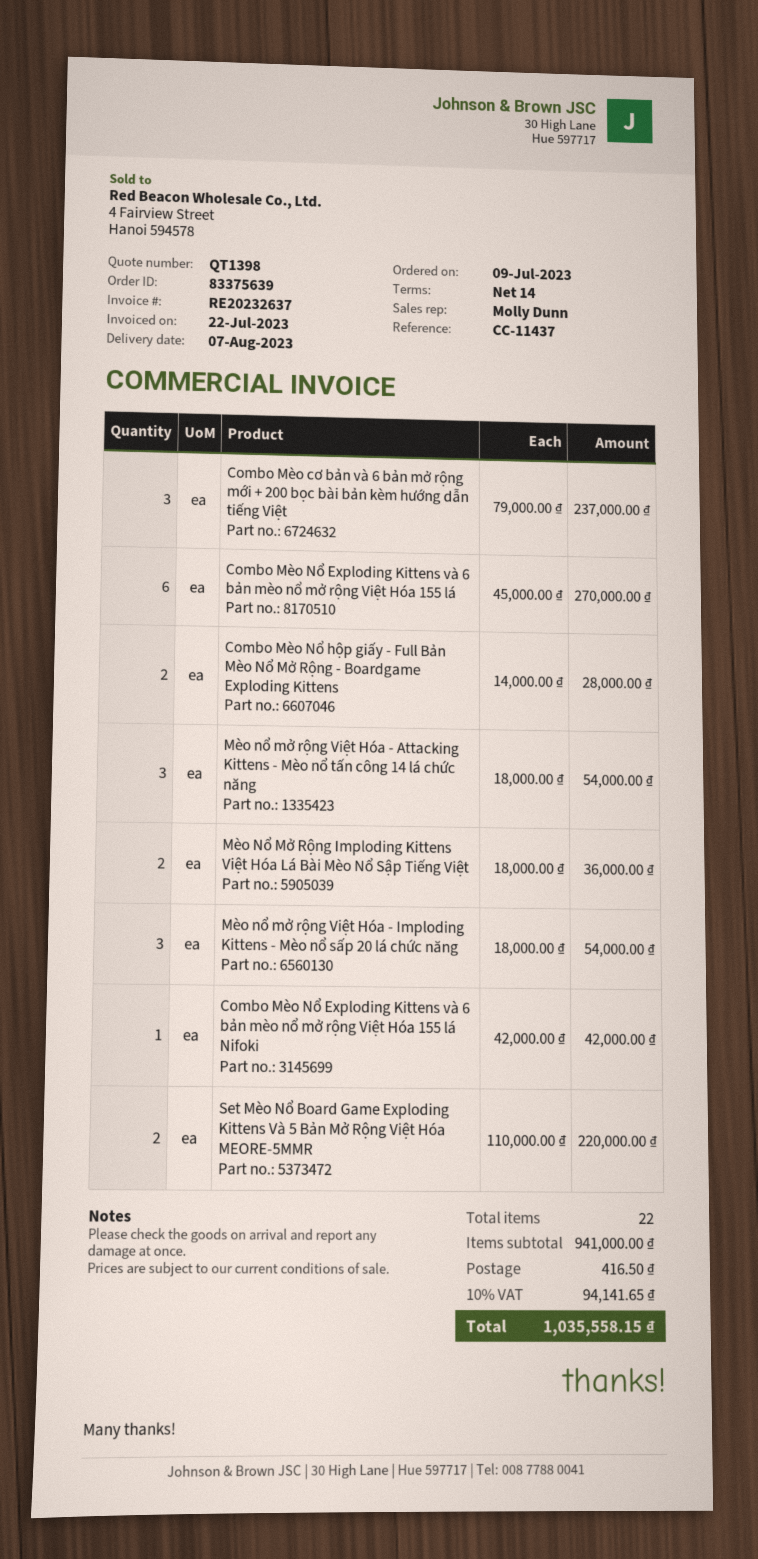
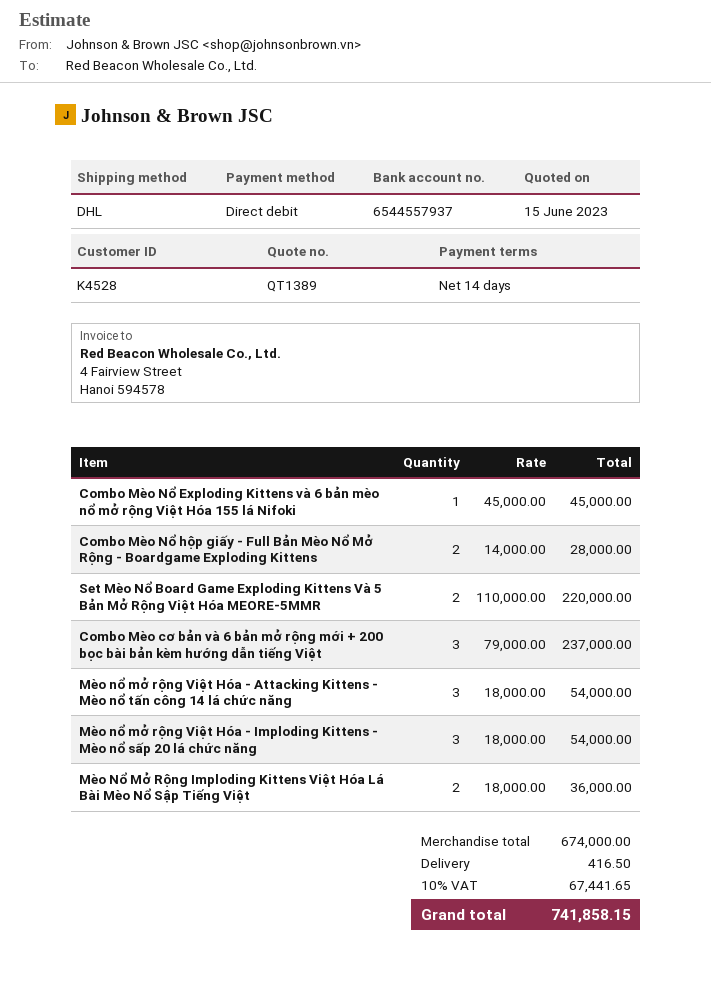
quote number: QT1398 -> QT1389
Combo Mèo Nổ Exploding Kittens và 6 bản mèo nổ mở rộng Việt Hóa 155 lá: 6 x 45000.00 = 270000.00 -> none
Combo Mèo Nổ Exploding Kittens và 6 bản mèo nổ mở rộng Việt Hóa 155 lá Nifoki: 1 x 42000.00 = 42000.00 -> 1 x 45000.00 = 45000.00
subtotal: 941000.00 -> 674000.00
tax: 10% = 94141.65 -> 10% = 67441.65
total: 1035558.15 -> 741858.15

